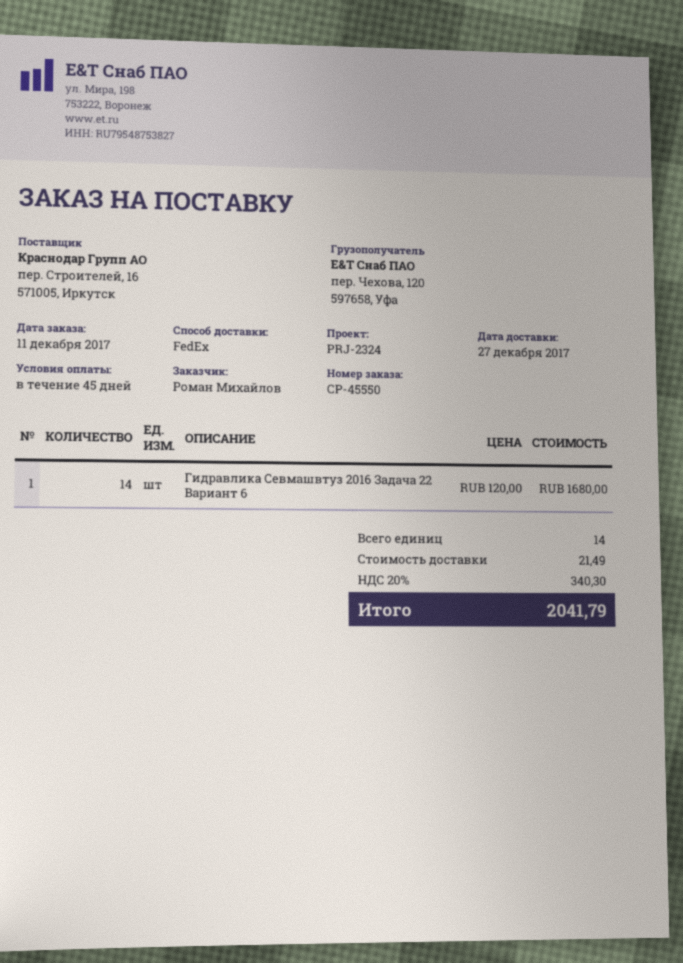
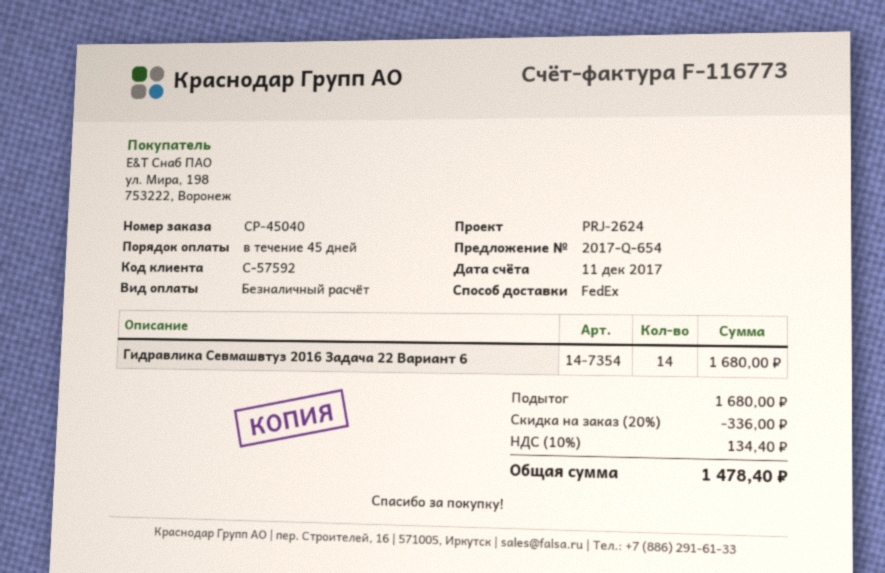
order number: CP-45550 -> CP-45040
reference: PRJ-2324 -> PRJ-2624
discount: none -> 20% = 336.00
shipping: 21.49 -> none
tax: 20% = 340.30 -> 10% = 134.40
total: 2041.79 -> 1478.40

